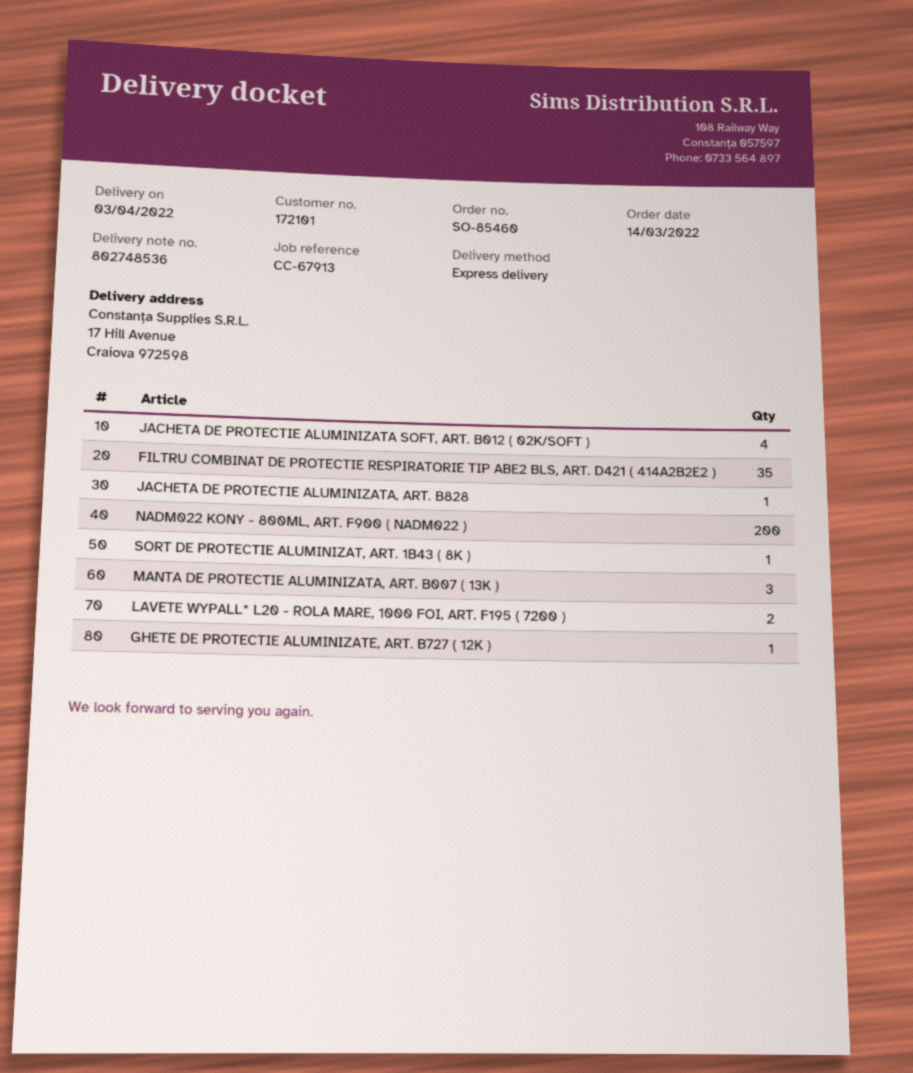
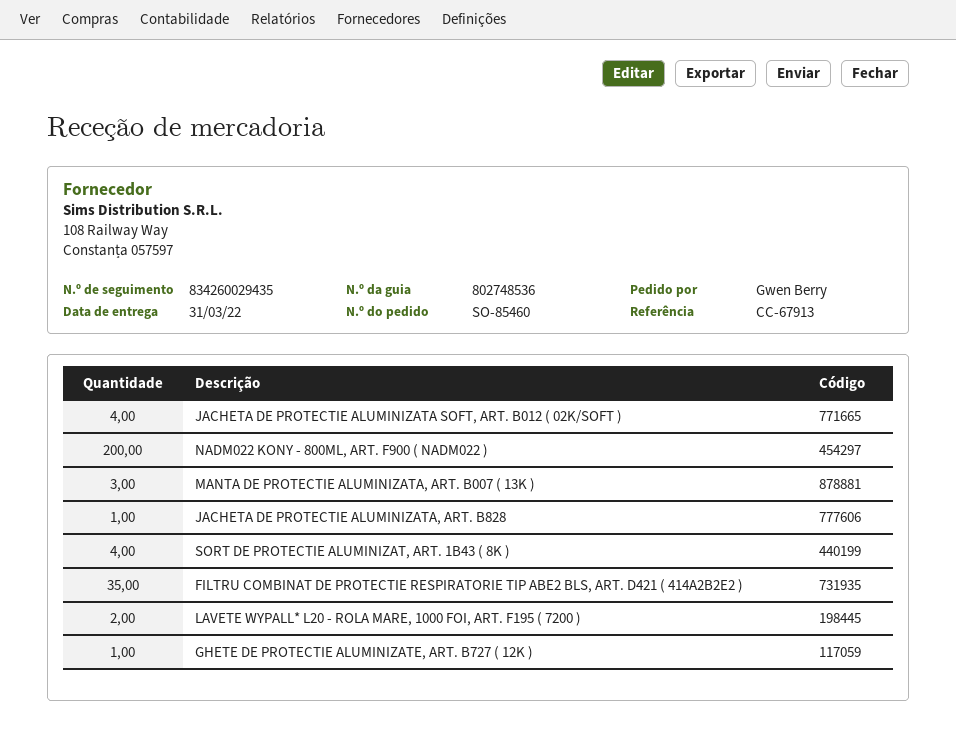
delivery date: 2022-04-03 -> 2022-03-31
SORT DE PROTECTIE ALUMINIZAT, ART. 1B43 ( 8K ): 1 -> 4

